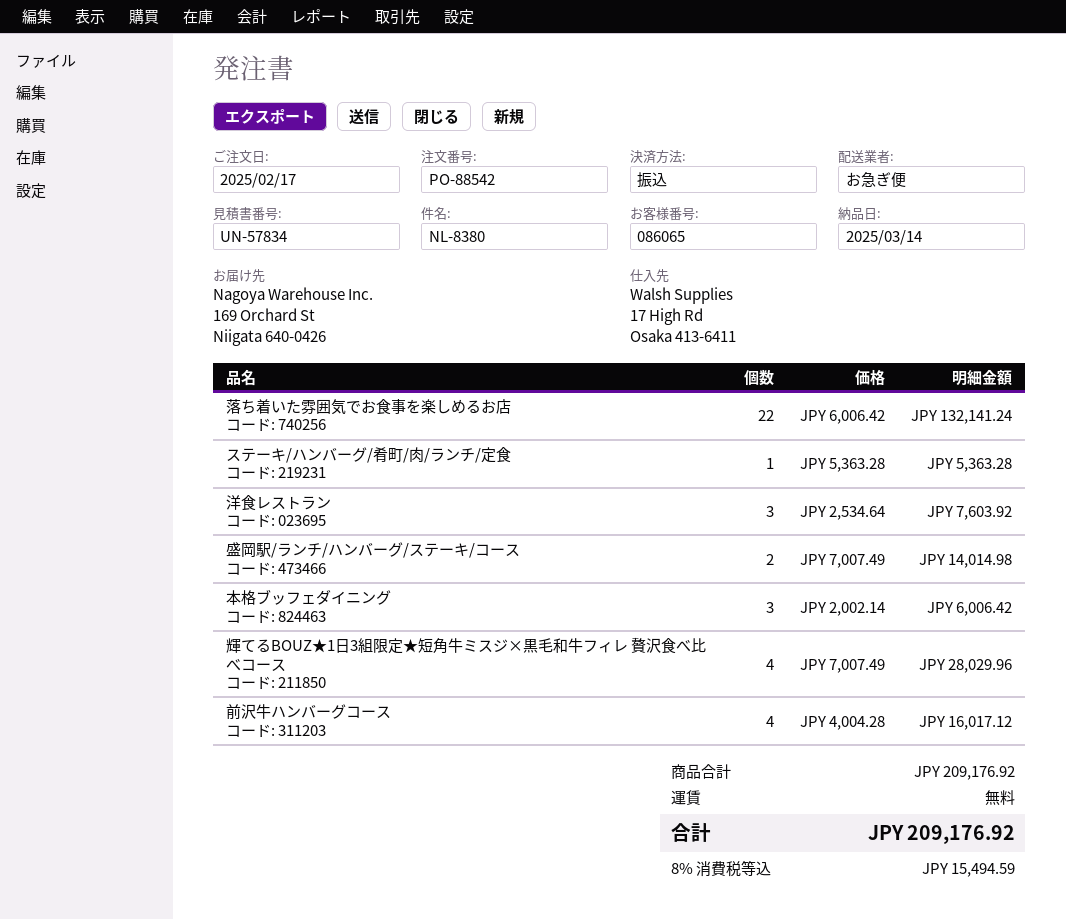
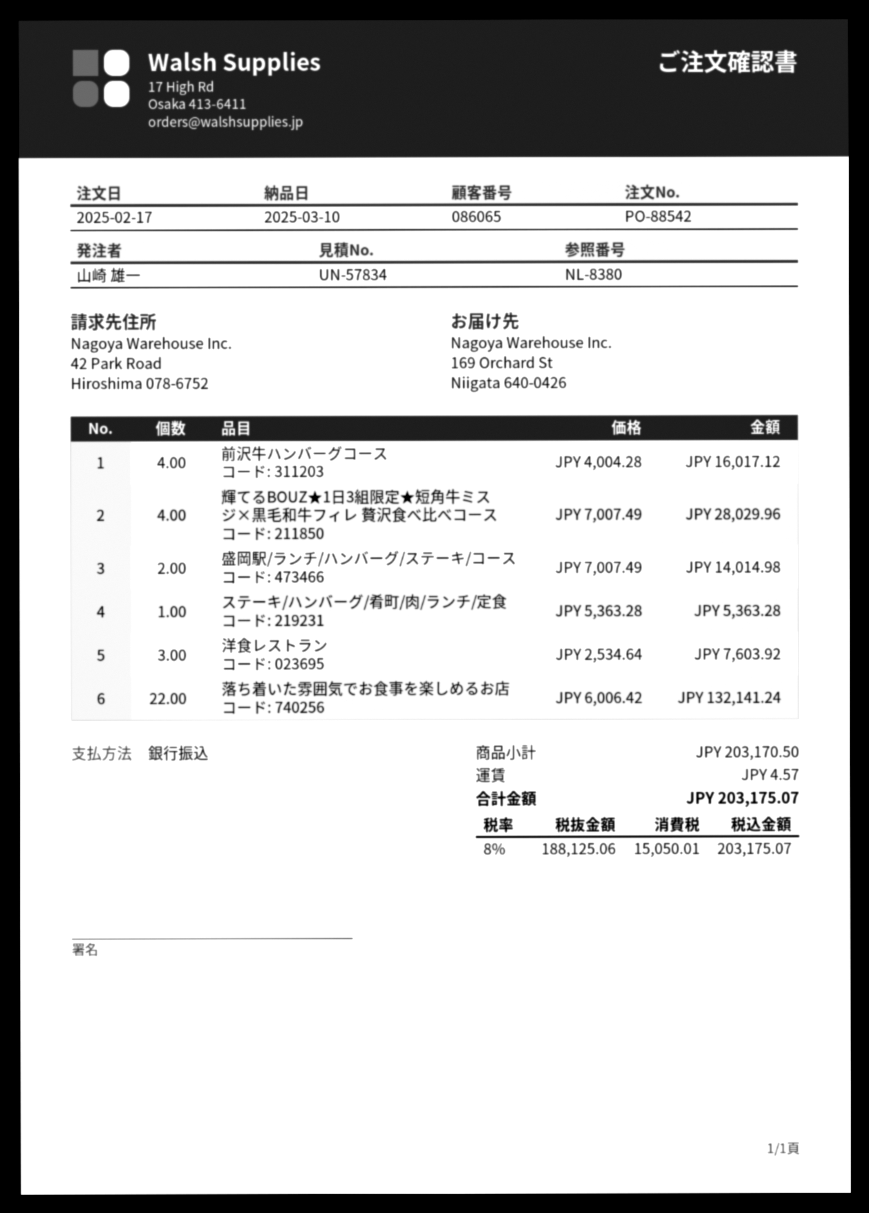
delivery date: 2025-03-14 -> 2025-03-10
本格ブッフェダイニング: 3 x 2002.14 = 6006.42 -> none
subtotal: 209176.92 -> 203170.50
shipping: 0.00 -> 4.57
tax: 8% = 15494.59 -> 8% = 15050.01
total: 209176.92 -> 203175.07

